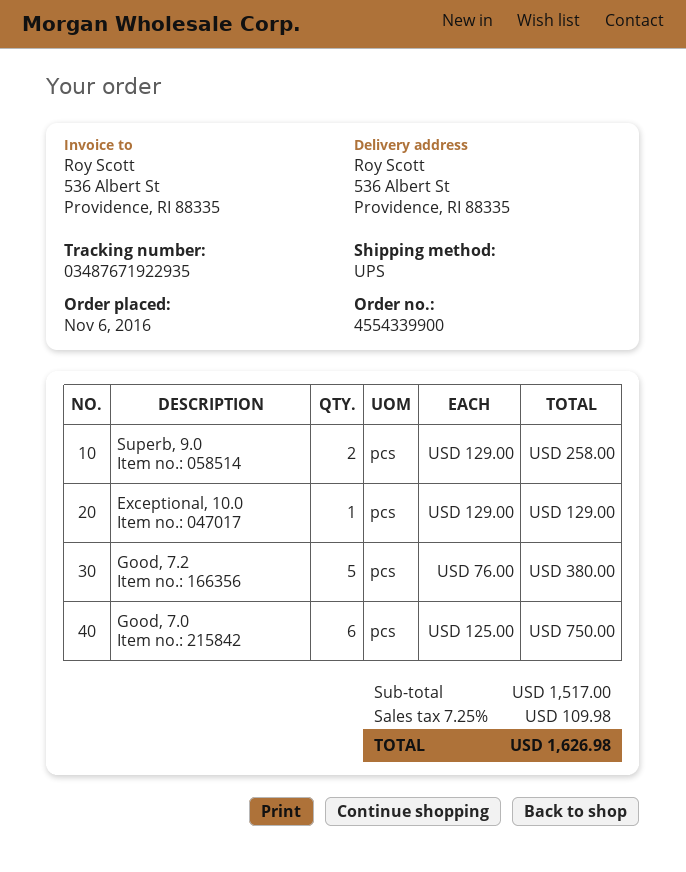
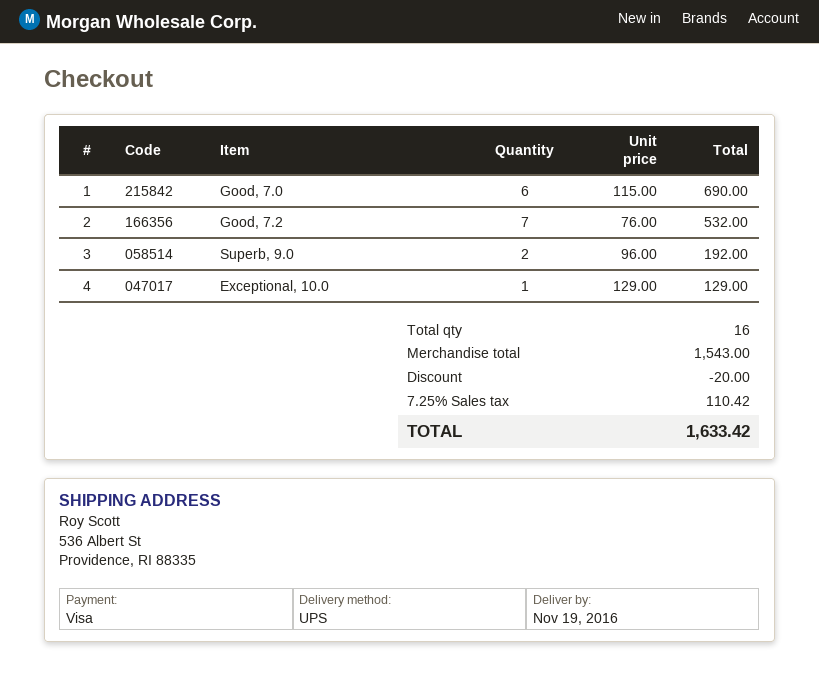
Superb, 9.0: 2 x 129.00 = 258.00 -> 2 x 96.00 = 192.00
Good, 7.2: 5 x 76.00 = 380.00 -> 7 x 76.00 = 532.00
Good, 7.0: 6 x 125.00 = 750.00 -> 6 x 115.00 = 690.00
subtotal: 1517.00 -> 1543.00
discount: none -> 20.00
tax: 7.25% = 109.98 -> 7.25% = 110.42
total: 1626.98 -> 1633.42

